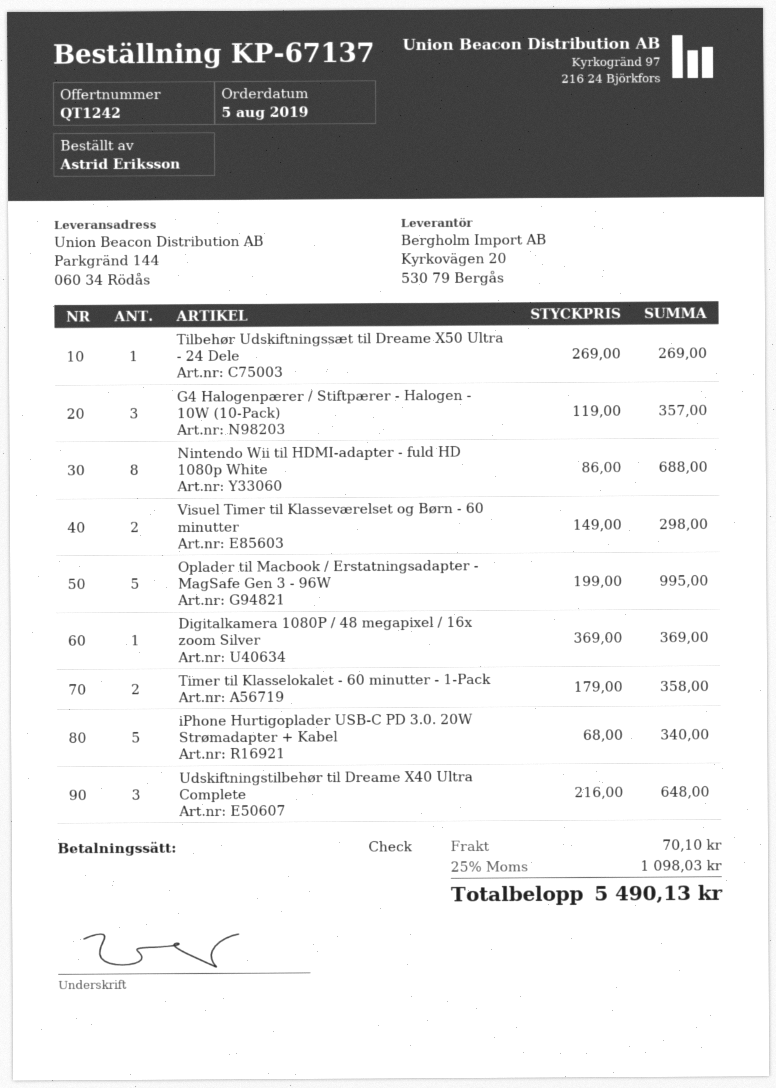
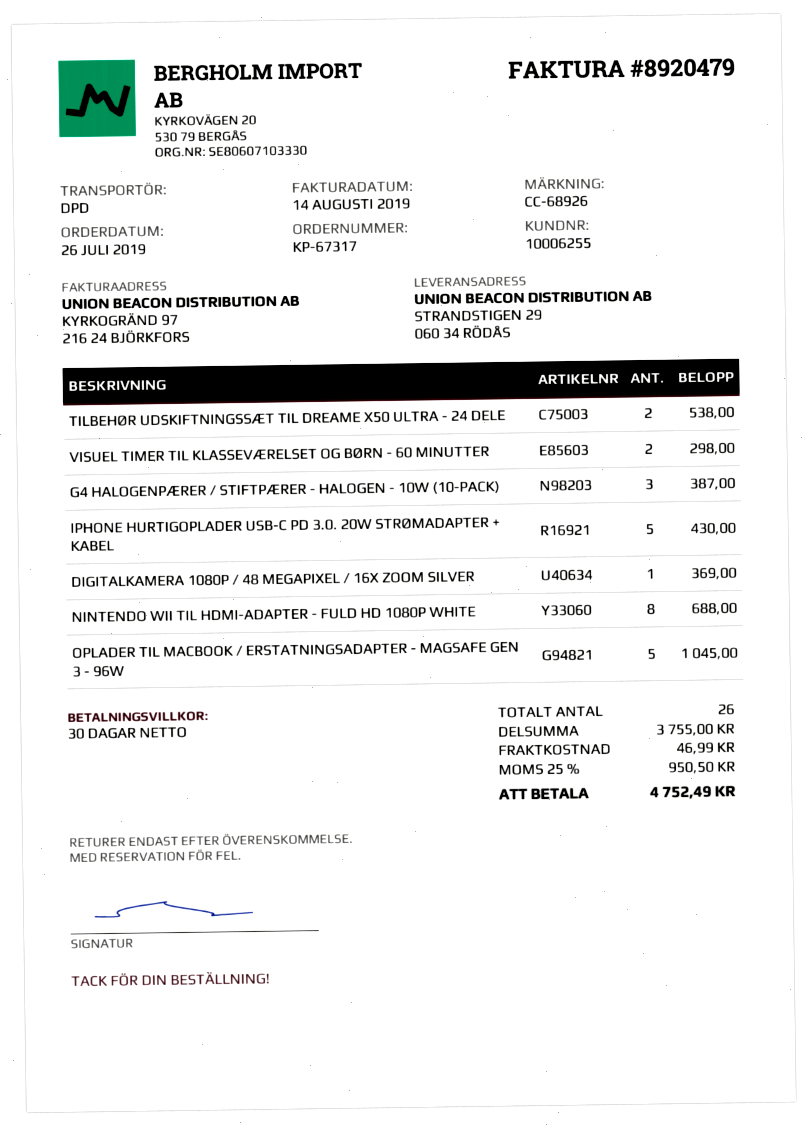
order number: KP-67137 -> KP-67317
order date: 2019-08-05 -> 2019-07-26
ship to: Parkgränd 144, 060 34 Rödås -> STRANDSTIGEN 29, 060 34 RÖDÅS
Tilbehør Udskiftningssæt til Dreame X50 Ultra - 24 Dele: 1 for 269.00 -> 2 for 538.00
G4 Halogenpærer / Stiftpærer - Halogen - 10W (10-Pack): 3 for 357.00 -> 3 for 387.00
Oplader til Macbook / Erstatningsadapter - MagSafe Gen 3 - 96W: 5 for 995.00 -> 5 for 1045.00
Timer til Klasselokalet - 60 minutter - 1-Pack: 2 for 358.00 -> none
iPhone Hurtigoplader USB-C PD 3.0. 20W Strømadapter + Kabel: 5 for 340.00 -> 5 for 430.00
Udskiftningstilbehør til Dreame X40 Ultra Complete: 3 for 648.00 -> none
shipping: 70.10 -> 46.99
tax: 25% = 1098.03 -> 25% = 950.50
total: 5490.13 -> 4752.49

